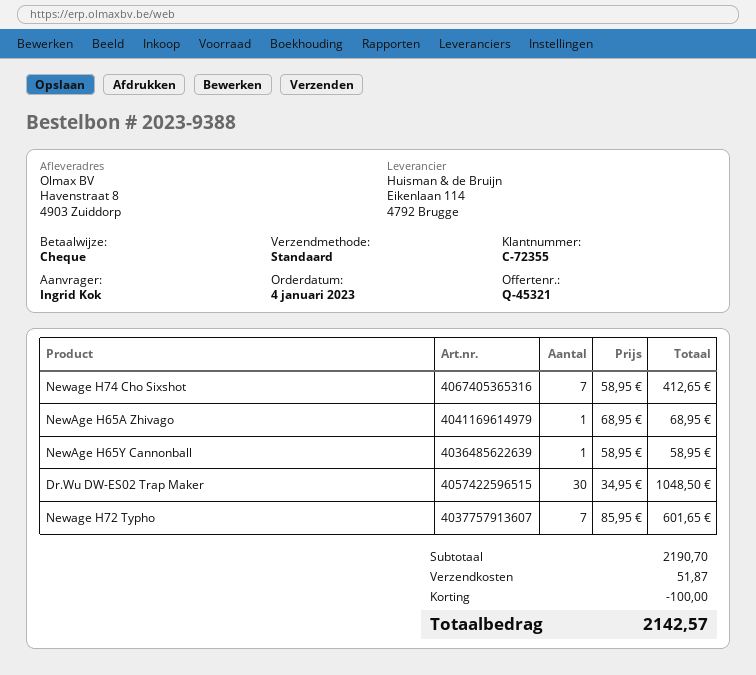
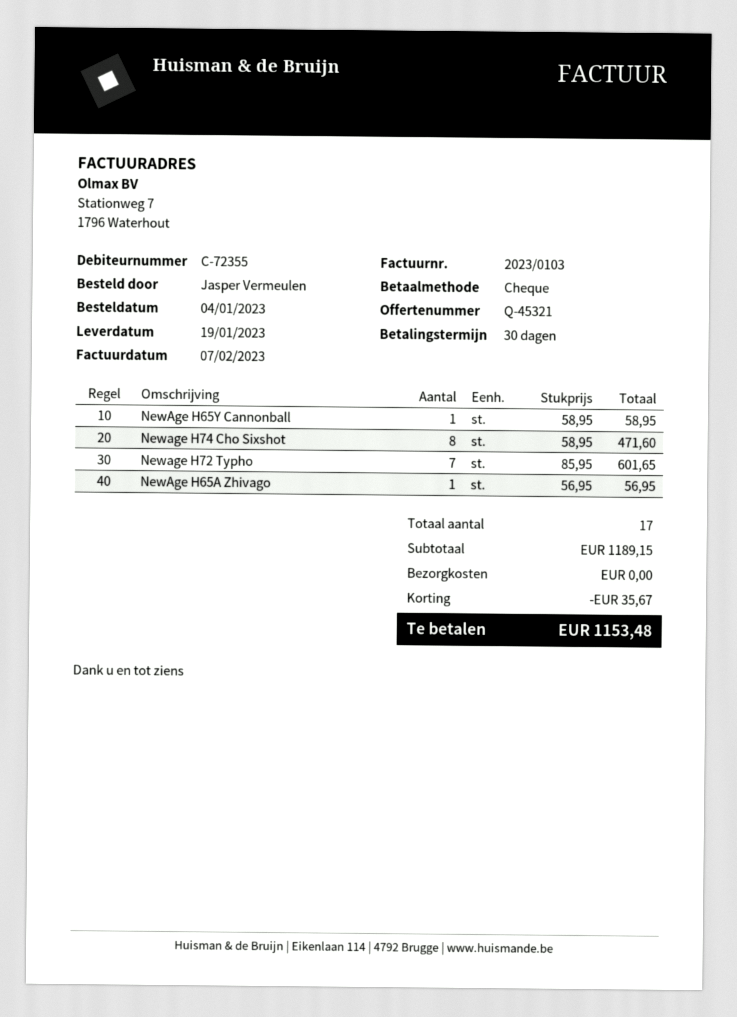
ordered by: Ingrid Kok -> Jasper Vermeulen
Newage H74 Cho Sixshot: 7 x 58.95 = 412.65 -> 8 x 58.95 = 471.60
NewAge H65A Zhivago: 1 x 68.95 = 68.95 -> 1 x 56.95 = 56.95
Dr.Wu DW-ES02 Trap Maker: 30 x 34.95 = 1048.50 -> none
subtotal: 2190.70 -> 1189.15
discount: 100.00 -> 35.67
shipping: 51.87 -> 0.00
total: 2142.57 -> 1153.48

